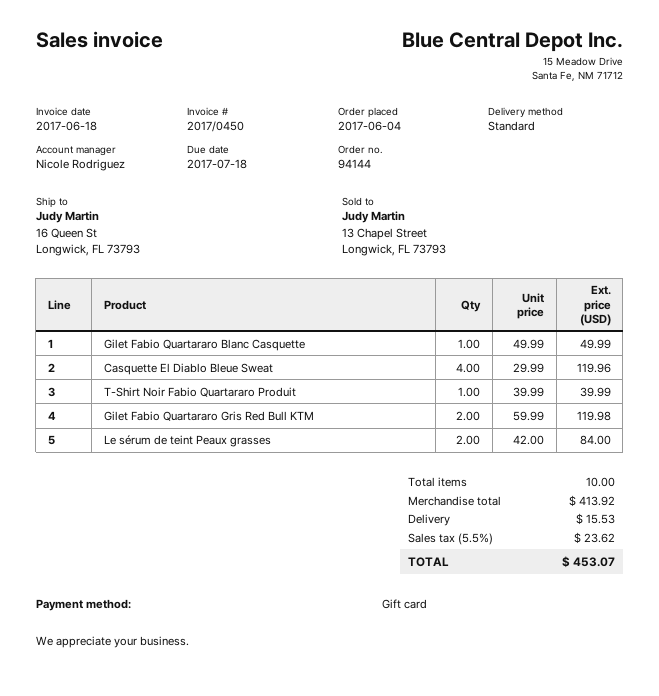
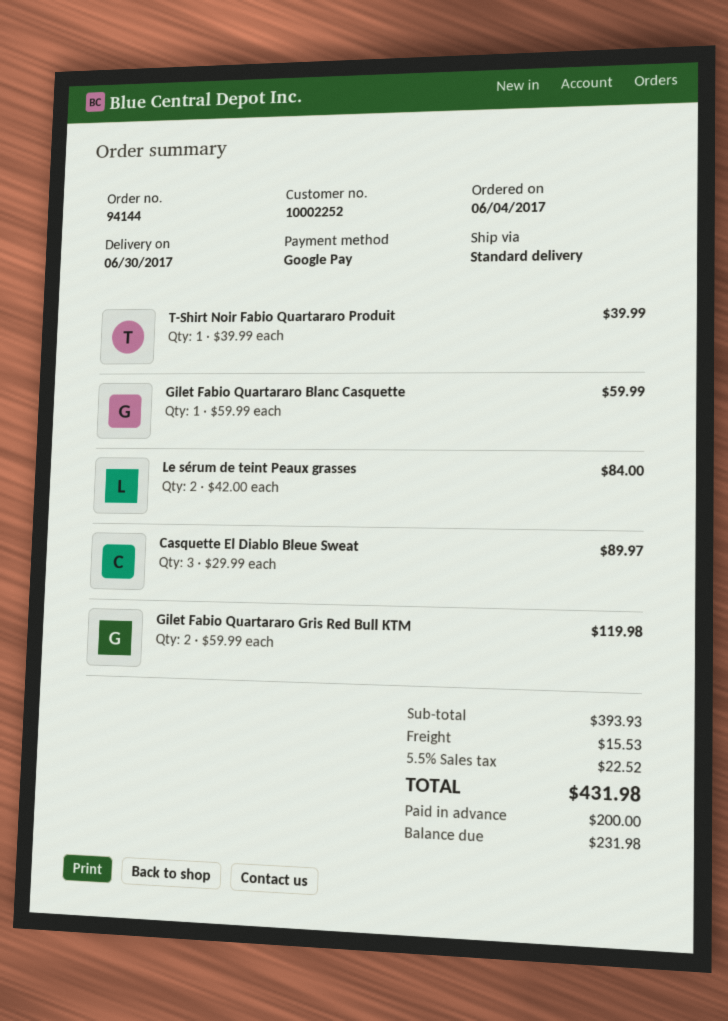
payment method: gift card -> Google Pay
Gilet Fabio Quartararo Blanc Casquette: 1 x 49.99 = 49.99 -> 1 x 59.99 = 59.99
Casquette El Diablo Bleue Sweat: 4 x 29.99 = 119.96 -> 3 x 29.99 = 89.97
subtotal: 413.92 -> 393.93
tax: 5.5% = 23.62 -> 5.5% = 22.52
total: 453.07 -> 431.98

